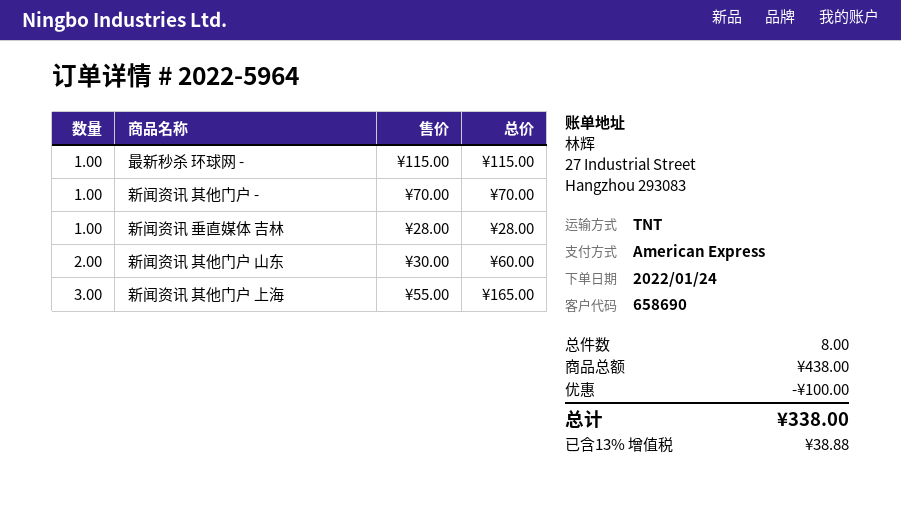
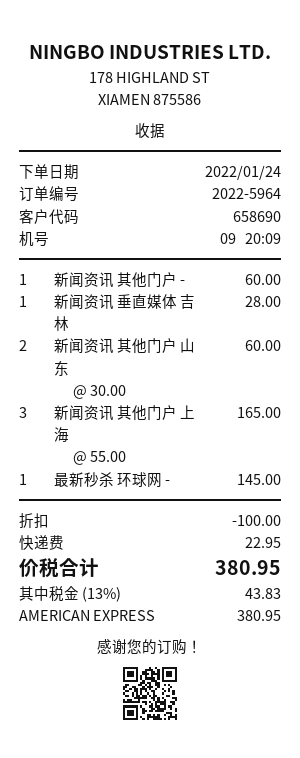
最新秒杀 环球网 -: 1 x 115.00 = 115.00 -> 1 x 145.00 = 145.00
新闻资讯 其他门户 -: 1 x 70.00 = 70.00 -> 1 x 60.00 = 60.00
shipping: none -> 22.95
tax: 13% = 38.88 -> 13% = 43.83
total: 338.00 -> 380.95

